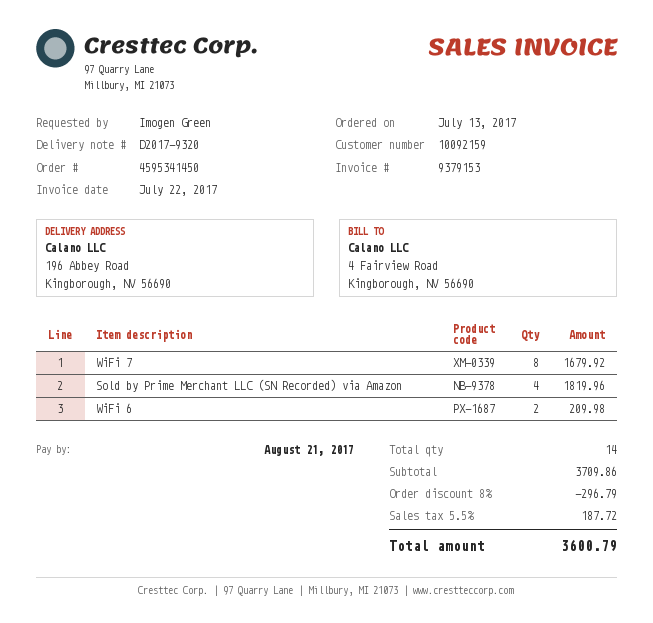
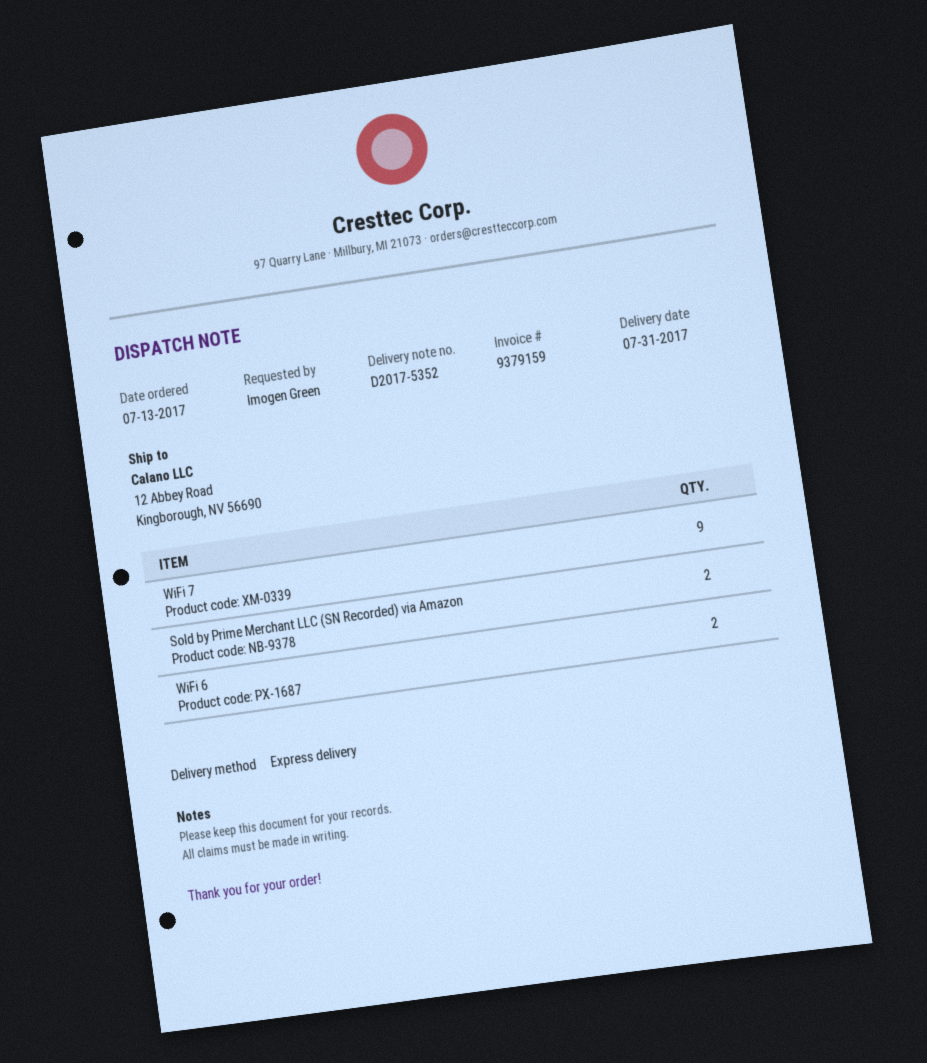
delivery note number: D2017-9320 -> D2017-5352
invoice number: 9379153 -> 9379159
ship to: 196 Abbey Road, Kingborough, NV 56690 -> 12 Abbey Road, Kingborough, NV 56690
WiFi 7: 8 -> 9
Sold by Prime Merchant LLC (SN Recorded) via Amazon: 4 -> 2

